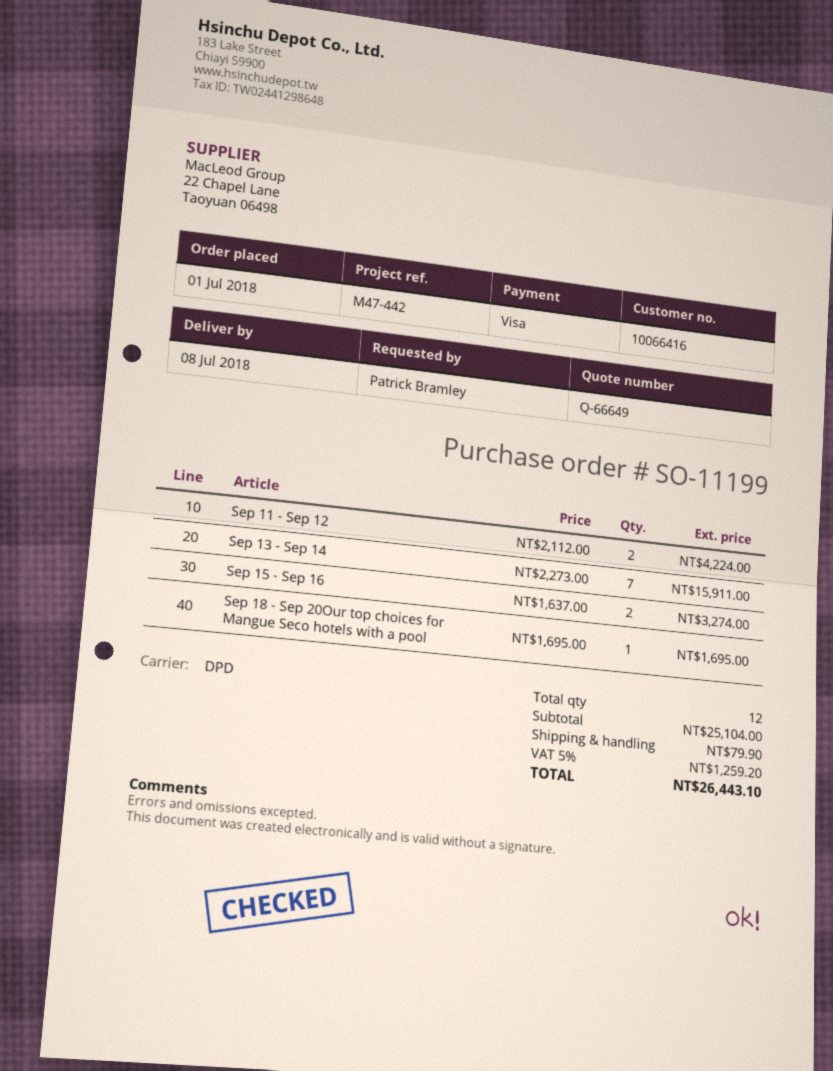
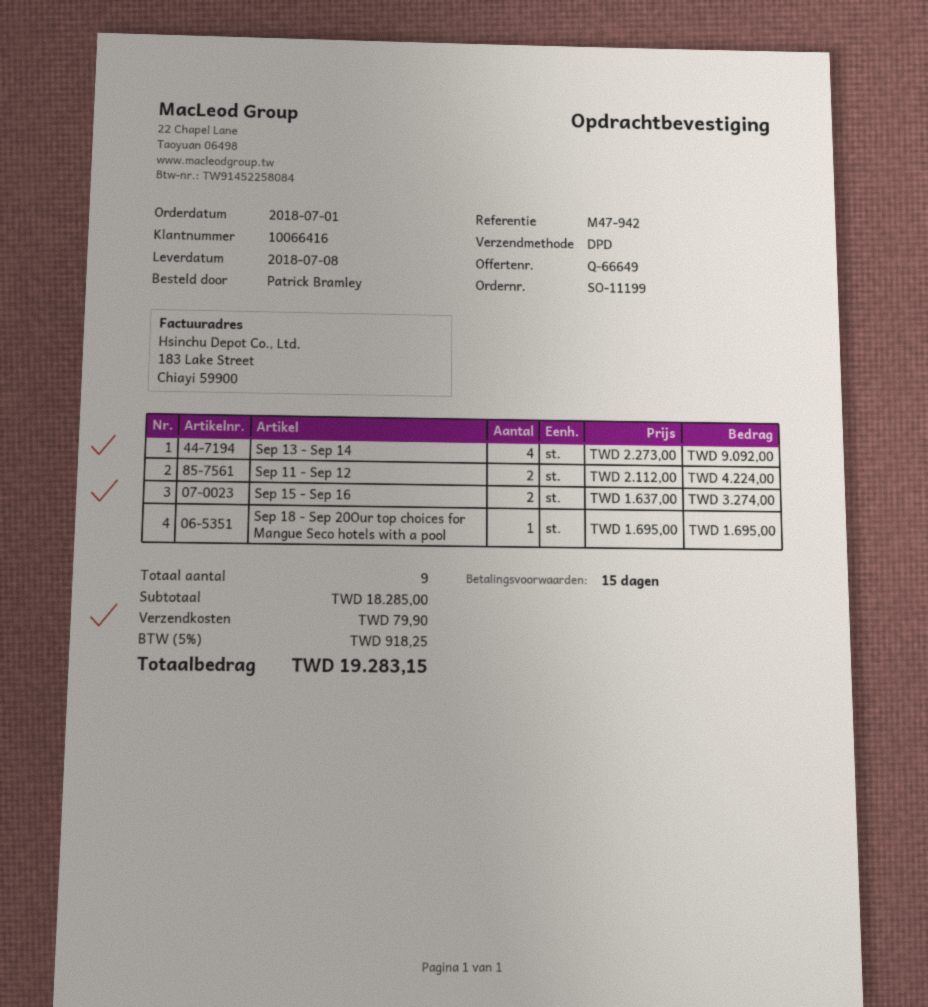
reference: M47-442 -> M47-942
Sep 13 - Sep 14: 7 x 2273.00 = 15911.00 -> 4 x 2273.00 = 9092.00
total quantity: 12 -> 9
subtotal: 25104.00 -> 18285.00
tax: 5% = 1259.20 -> 5% = 918.25
total: 26443.10 -> 19283.15

